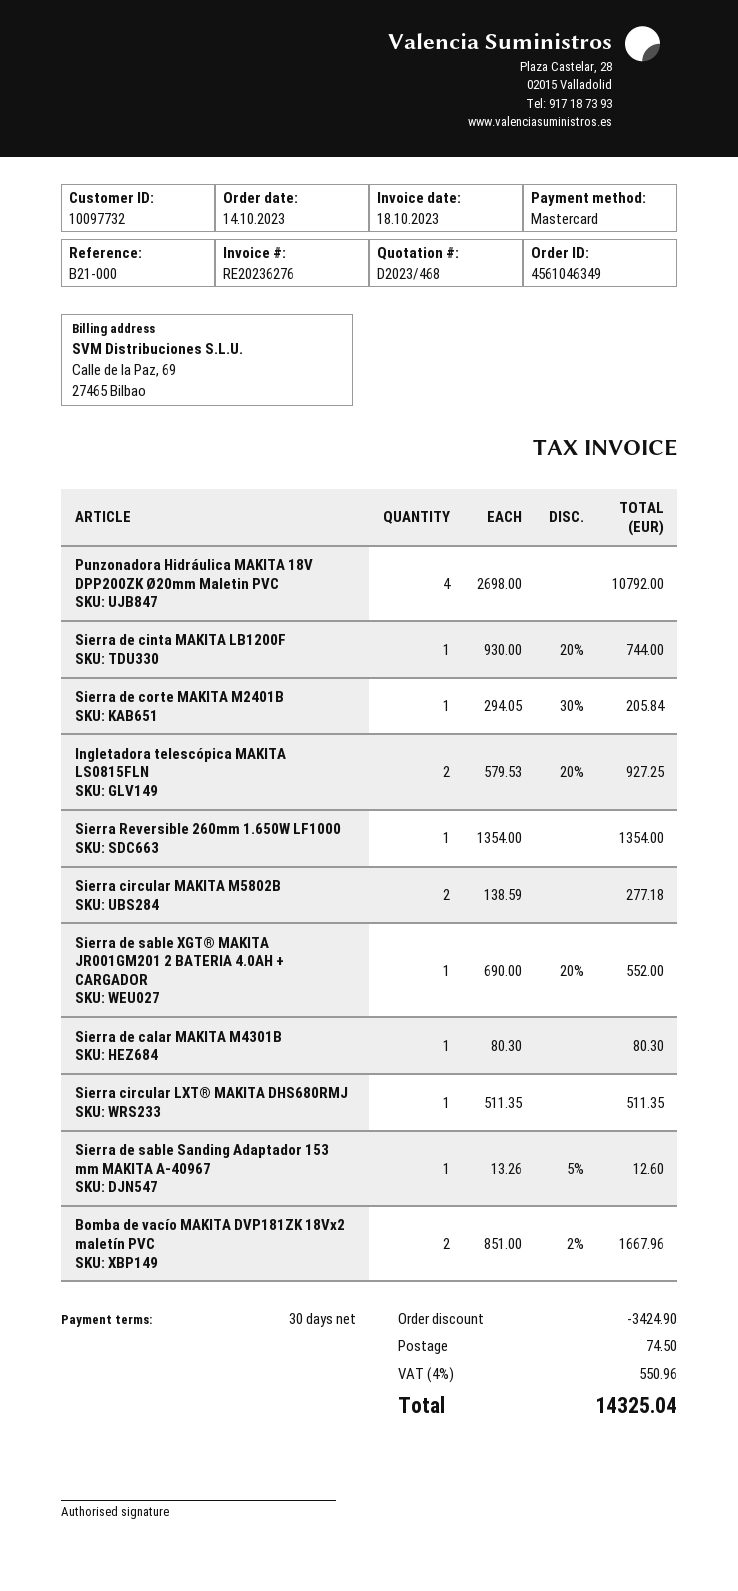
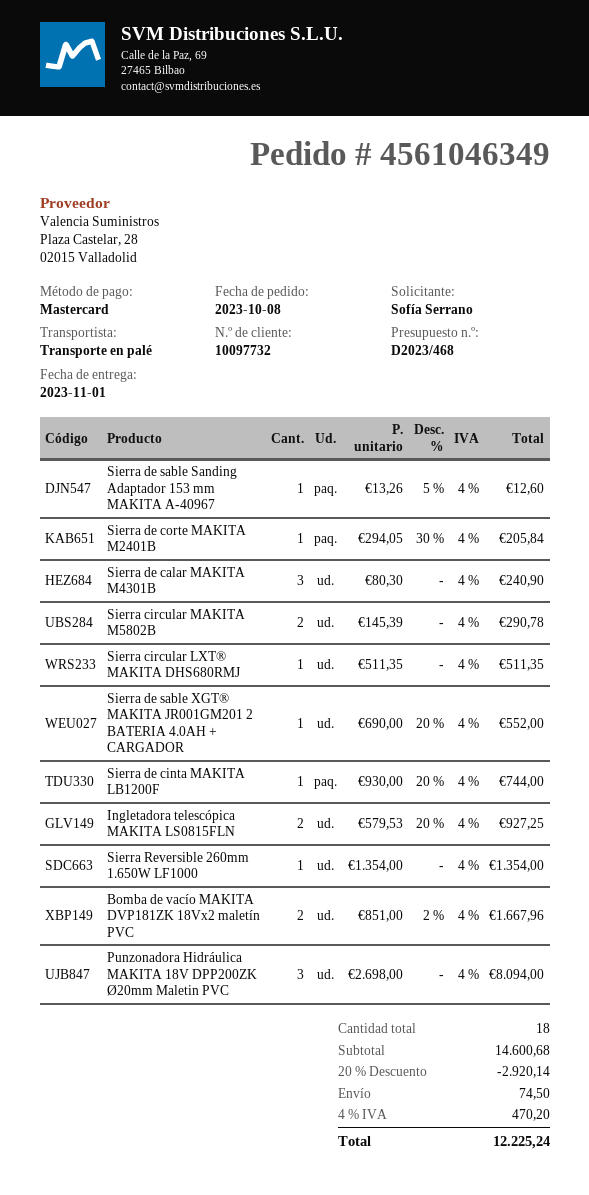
order date: 2023-10-14 -> 2023-10-08
Punzonadora Hidráulica MAKITA 18V DPP200ZK Ø20mm Maletin PVC: 4 x 2698.00 = 10792.00 -> 3 x 2698.00 = 8094.00
Sierra circular MAKITA M5802B: 2 x 138.59 = 277.18 -> 2 x 145.39 = 290.78
Sierra de calar MAKITA M4301B: 1 x 80.30 = 80.30 -> 3 x 80.30 = 240.90
discount: 3424.90 -> 2920.14
tax: 4% = 550.96 -> 4% = 470.20
total: 14325.04 -> 12225.24

